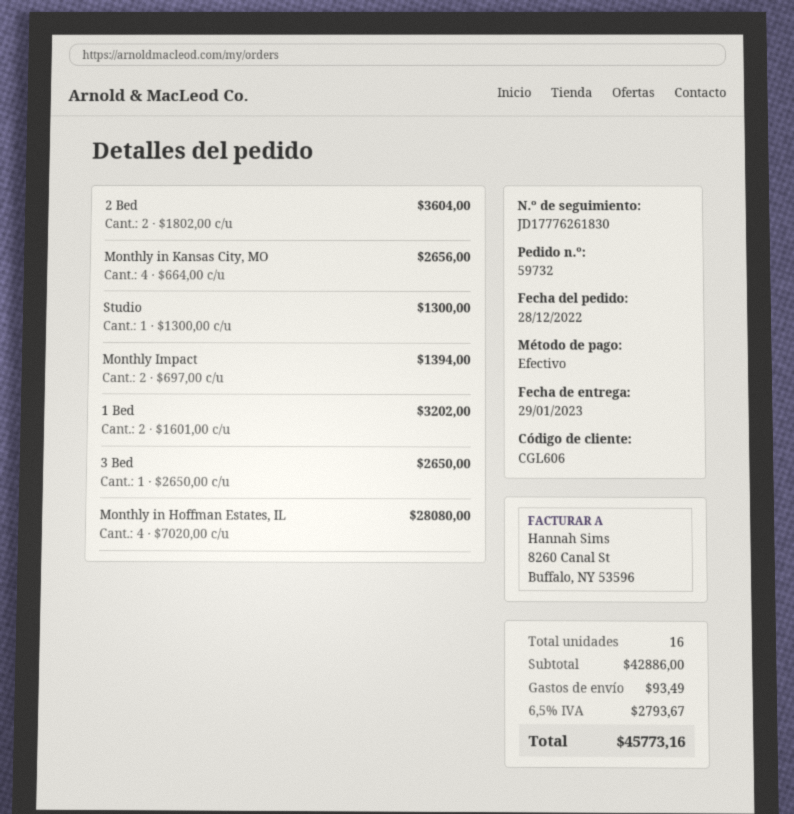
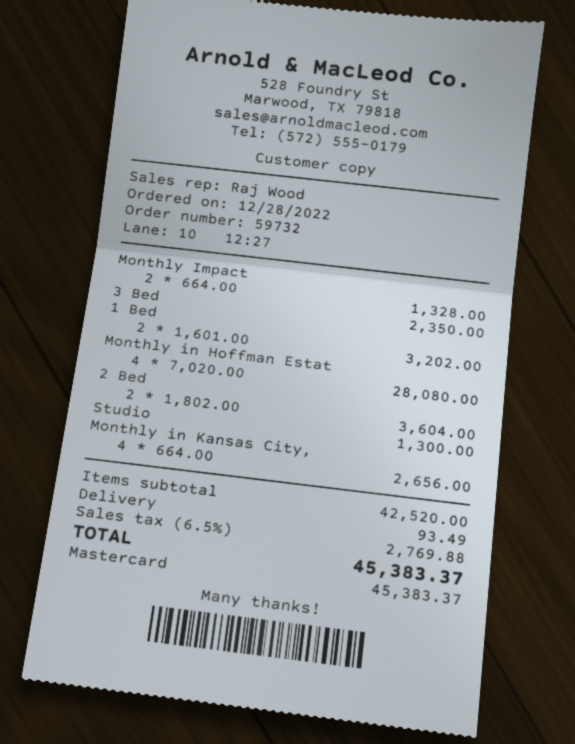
payment method: cash -> Mastercard
Monthly Impact: 2 x 697.00 = 1394.00 -> 2 x 664.00 = 1328.00
3 Bed: 1 x 2650.00 = 2650.00 -> 1 x 2350.00 = 2350.00
subtotal: 42886.00 -> 42520.00
tax: 6.5% = 2793.67 -> 6.5% = 2769.88
total: 45773.16 -> 45383.37

